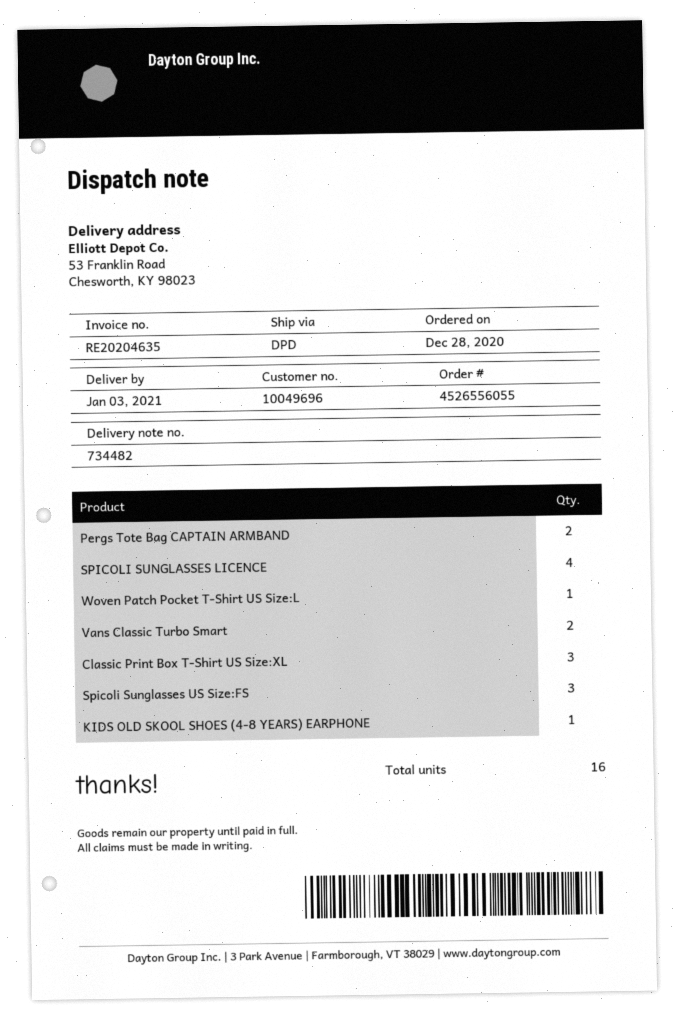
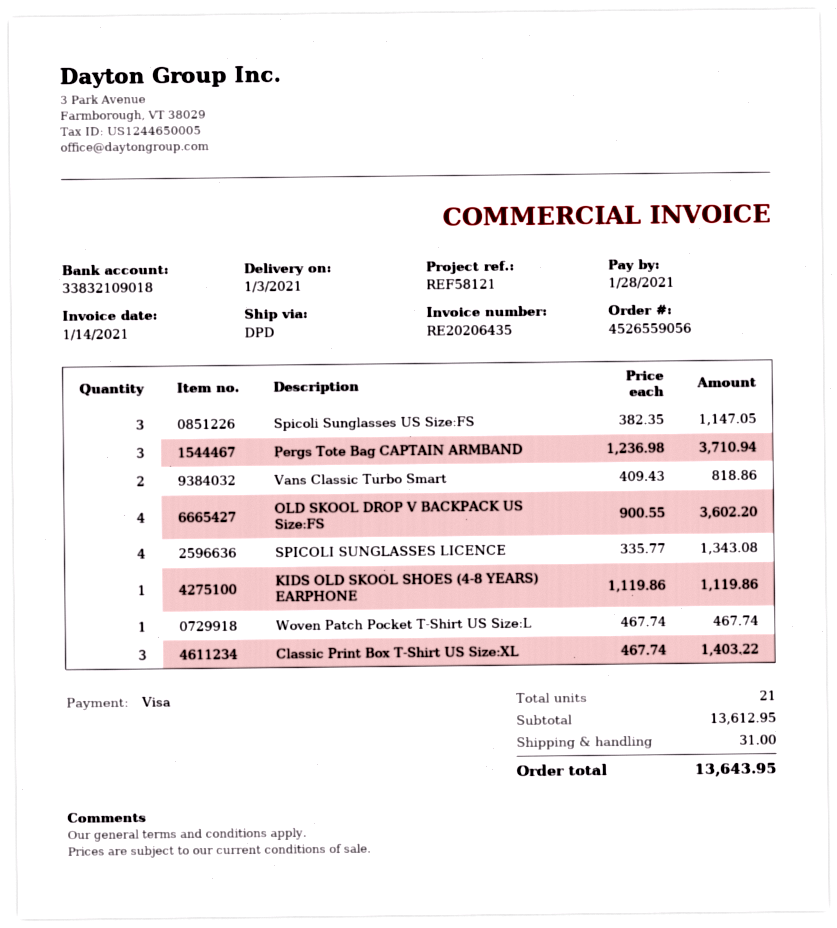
order number: 4526556055 -> 4526559056
invoice number: RE20204635 -> RE20206435
Pergs Tote Bag CAPTAIN ARMBAND: 2 -> 3
OLD SKOOL DROP V BACKPACK US Size:FS: none -> 4
total quantity: 16 -> 21

